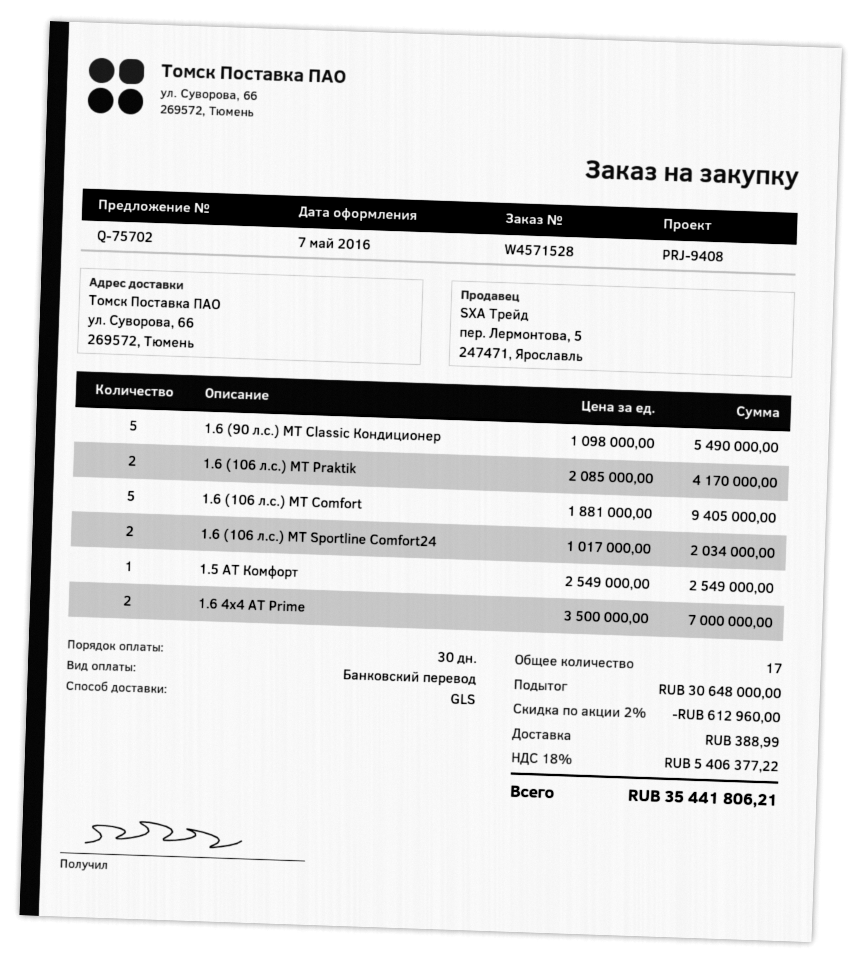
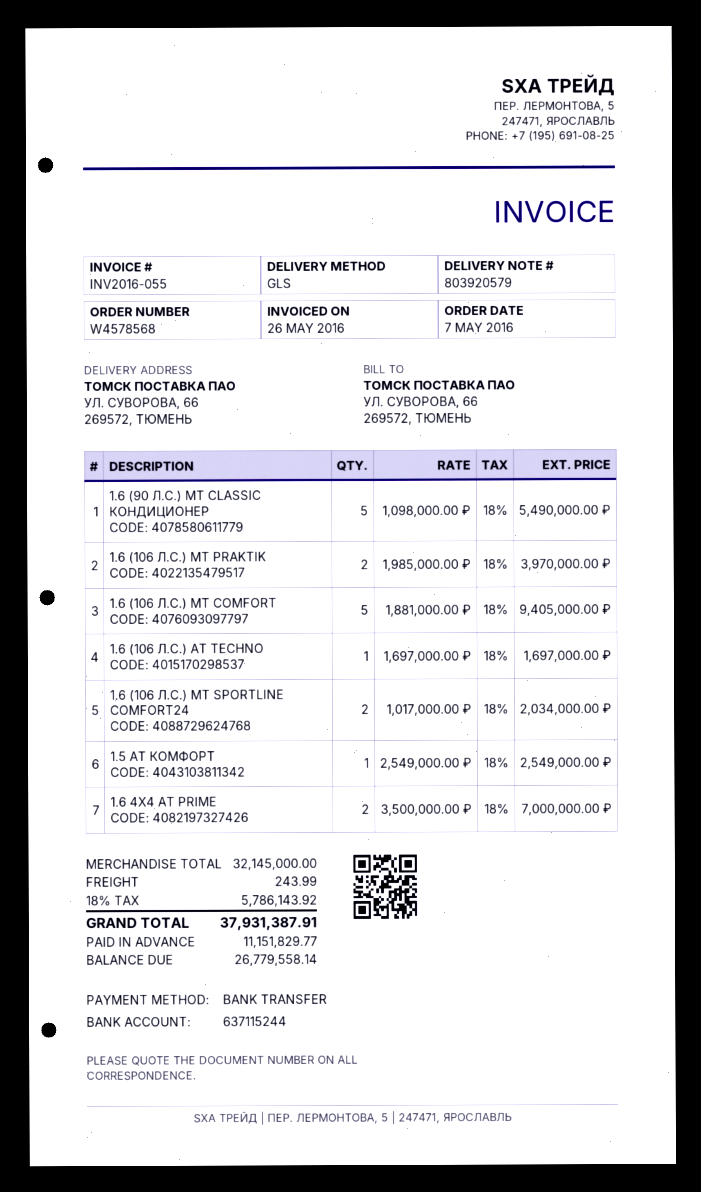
order number: W4571528 -> W4578568
1.6 (106 л.с.) MT Praktik: 2 x 2085000.00 = 4170000.00 -> 2 x 1985000.00 = 3970000.00
1.6 (106 Л.С.) AT TECHNO: none -> 1 x 1697000.00 = 1697000.00
subtotal: 30648000.00 -> 32145000.00
discount: 2% = 612960.00 -> none
shipping: 388.99 -> 243.99
tax: 18% = 5406377.22 -> 18% = 5786143.92
total: 35441806.21 -> 37931387.91

